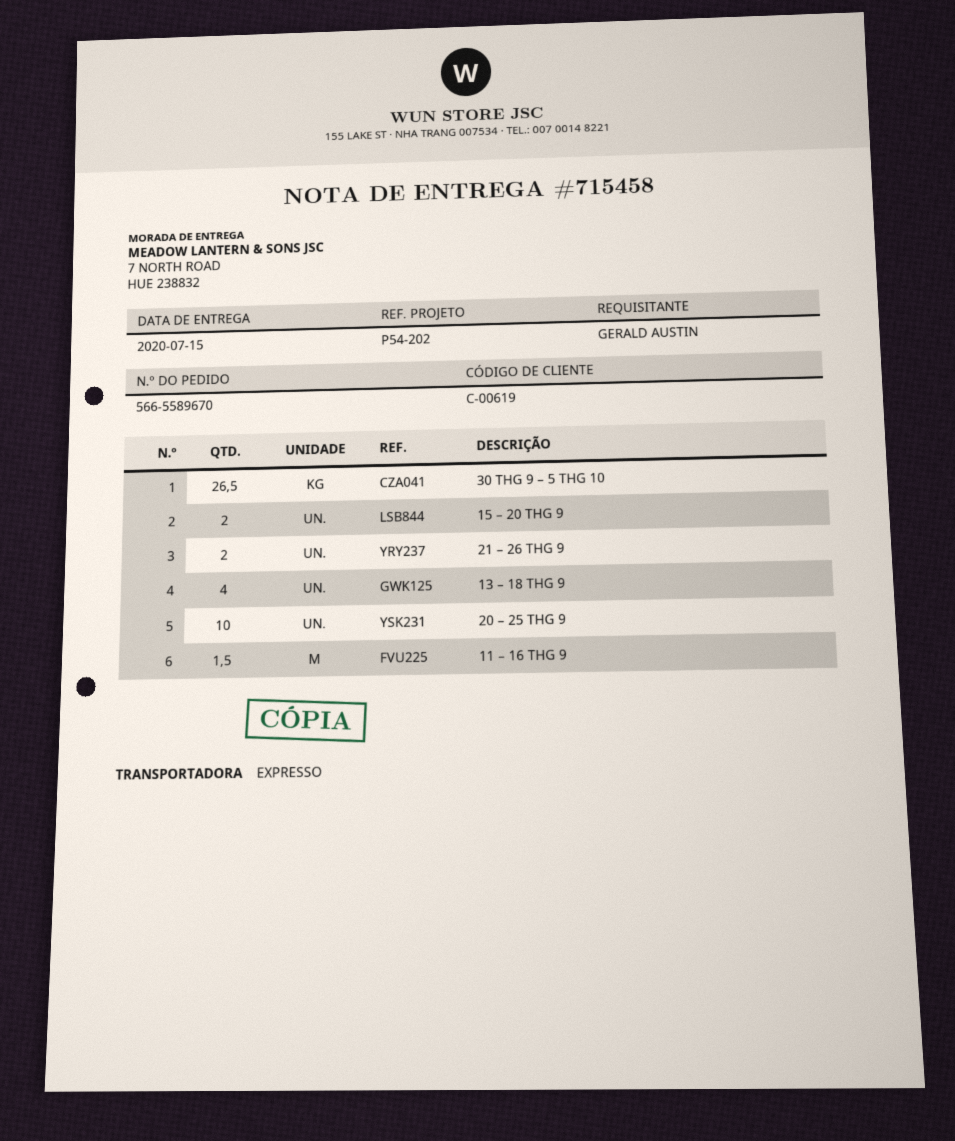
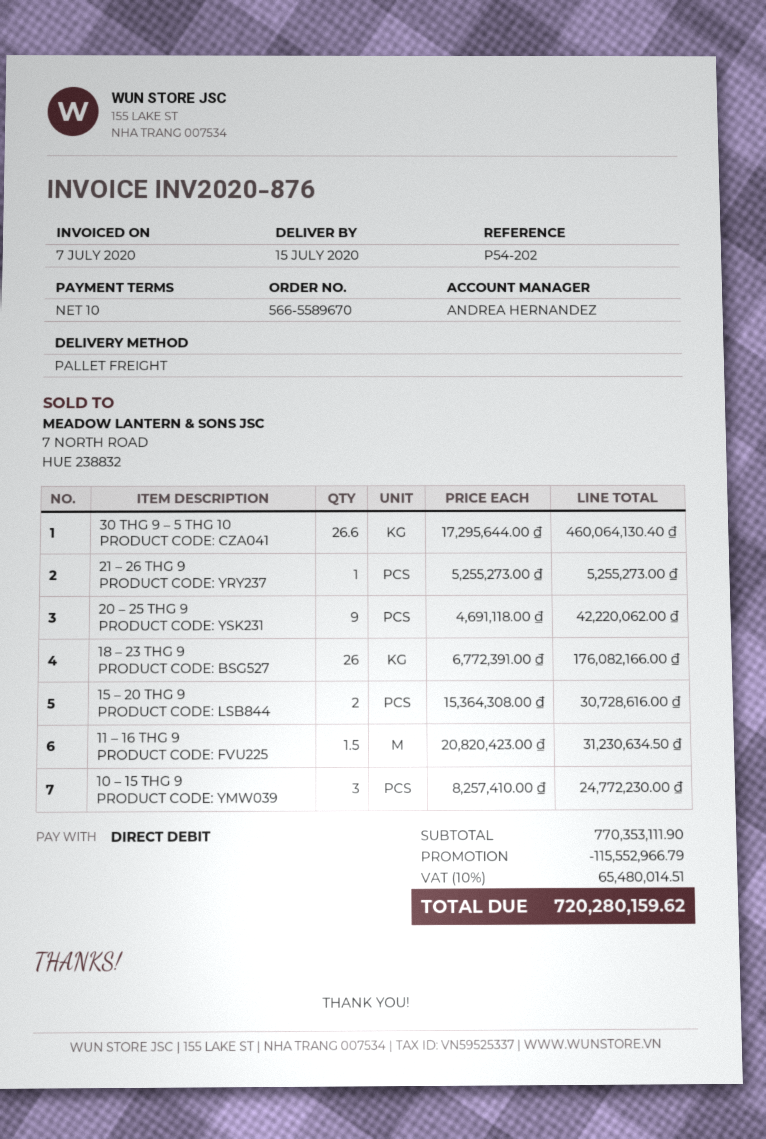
shipping method: express -> pallet freight
30 THG 9 – 5 THG 10: 26.5 -> 26.6
21 – 26 THG 9: 2 -> 1
13 – 18 THG 9: 4 -> none
20 – 25 THG 9: 10 -> 9
18 – 23 THG 9: none -> 26
10 – 15 THG 9: none -> 3

